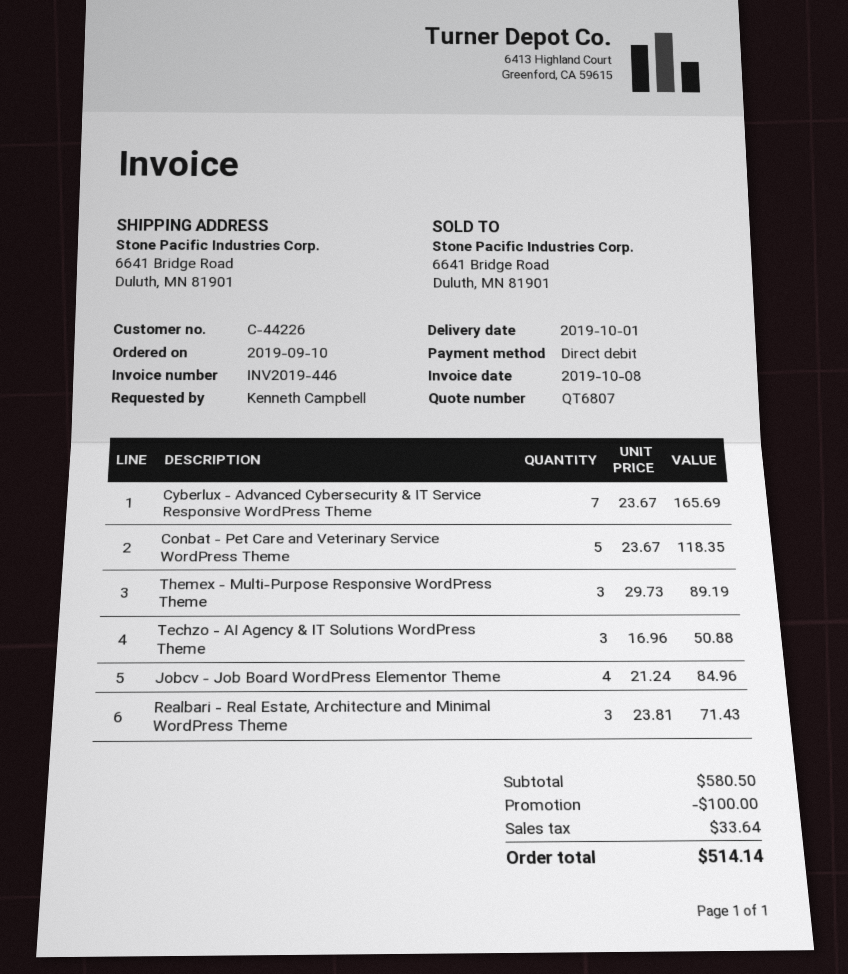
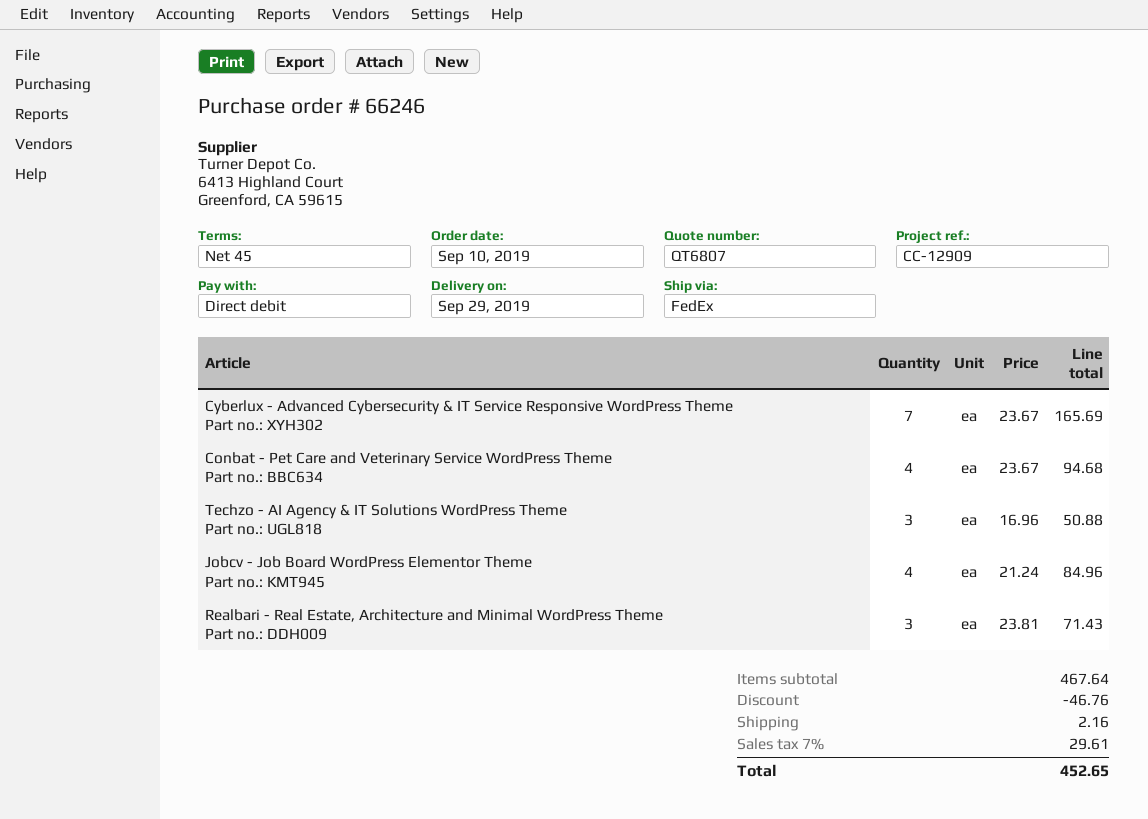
delivery date: 2019-10-01 -> 2019-09-29
Conbat - Pet Care and Veterinary Service WordPress Theme: 5 x 23.67 = 118.35 -> 4 x 23.67 = 94.68
Themex - Multi-Purpose Responsive WordPress Theme: 3 x 29.73 = 89.19 -> none
subtotal: 580.50 -> 467.64
discount: 100.00 -> 46.76
shipping: none -> 2.16
tax: 33.64 -> 29.61
total: 514.14 -> 452.65

